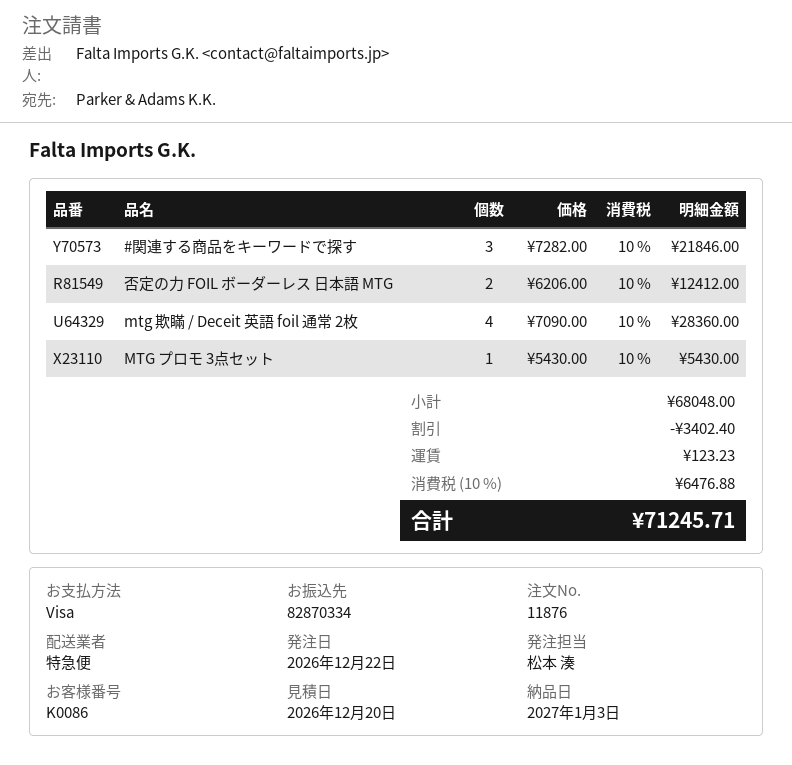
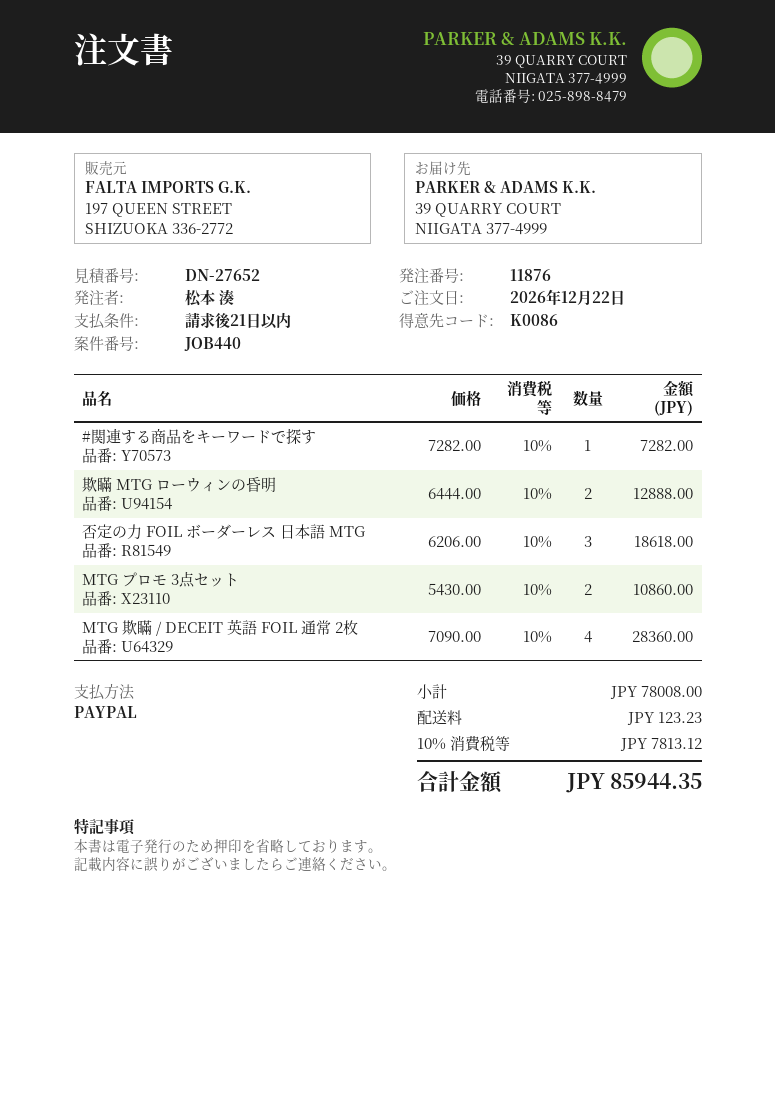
payment method: Visa -> PayPal
#関連する商品をキーワードで探す: 3 x 7282.00 = 21846.00 -> 1 x 7282.00 = 7282.00
否定の力 FOIL ボーダーレス 日本語 MTG: 2 x 6206.00 = 12412.00 -> 3 x 6206.00 = 18618.00
MTG プロモ 3点セット: 1 x 5430.00 = 5430.00 -> 2 x 5430.00 = 10860.00
欺瞞 MTG ローウィンの昏明: none -> 2 x 6444.00 = 12888.00
subtotal: 68048.00 -> 78008.00
discount: 3402.40 -> none
tax: 10% = 6476.88 -> 10% = 7813.12
total: 71245.71 -> 85944.35

